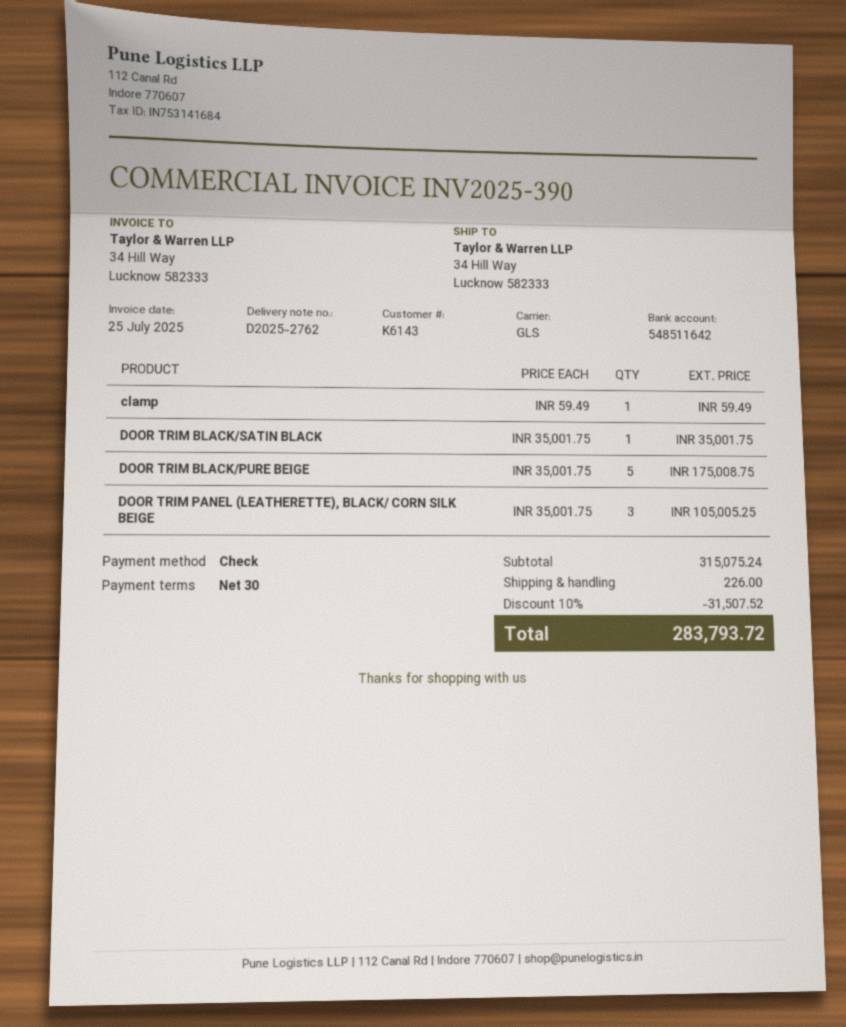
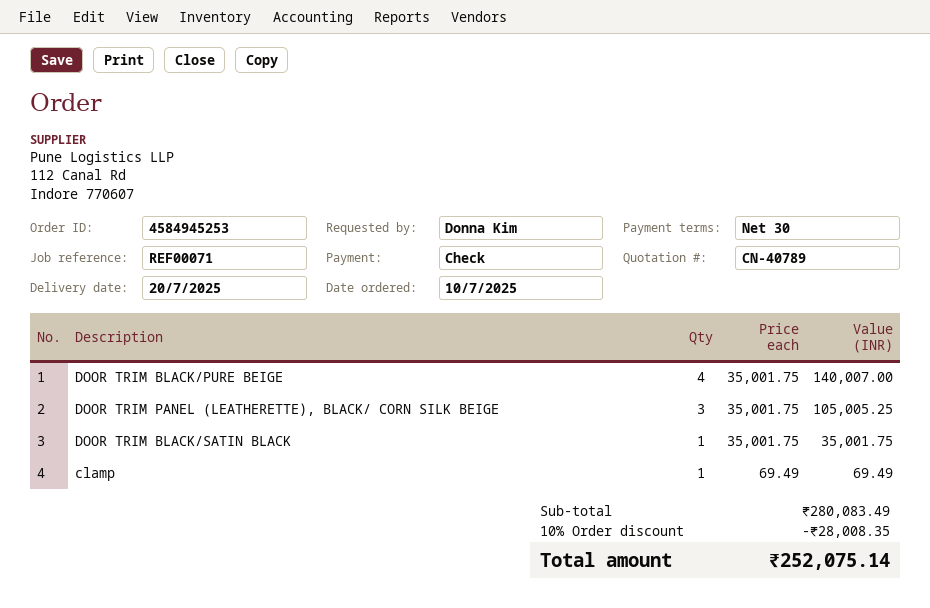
clamp: 1 x 59.49 = 59.49 -> 1 x 69.49 = 69.49
DOOR TRIM BLACK/PURE BEIGE: 5 x 35001.75 = 175008.75 -> 4 x 35001.75 = 140007.00
subtotal: 315075.24 -> 280083.49
discount: 10% = 31507.52 -> 10% = 28008.35
shipping: 226.00 -> none
total: 283793.72 -> 252075.14

